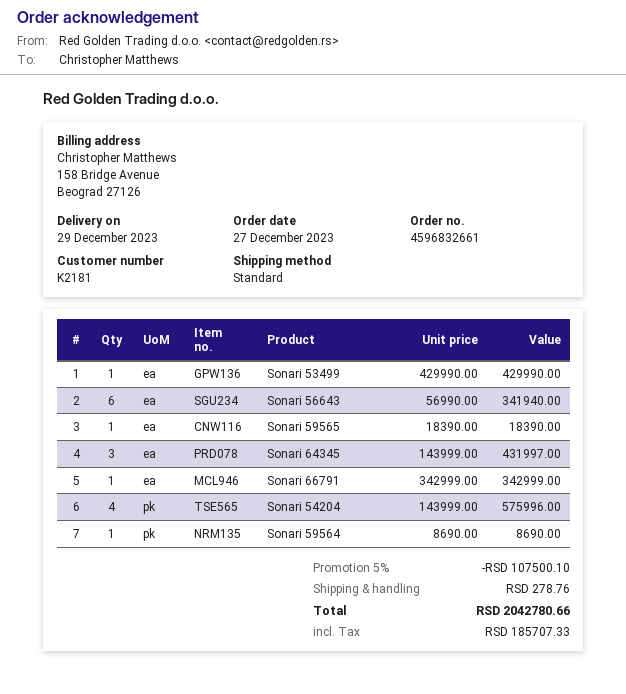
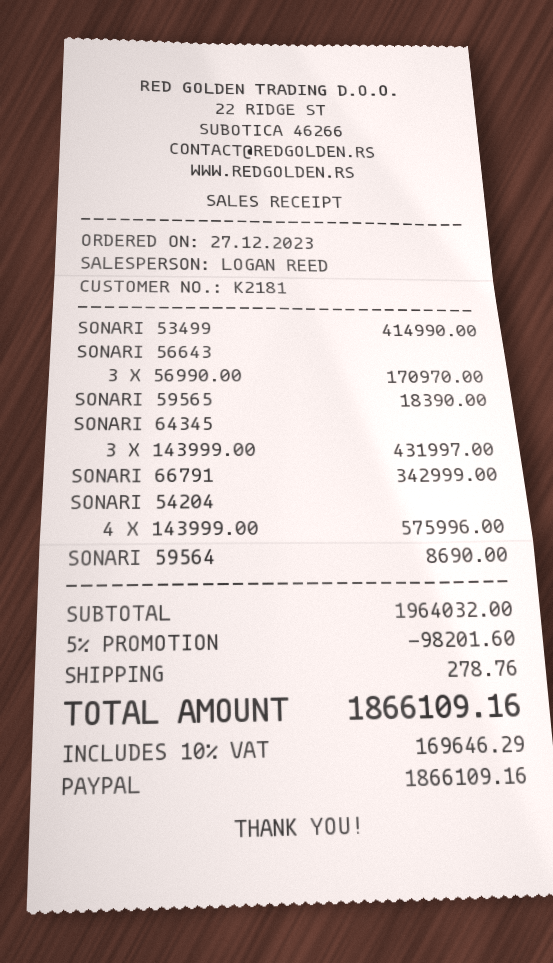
Sonari 53499: 1 x 429990.00 = 429990.00 -> 1 x 414990.00 = 414990.00
Sonari 56643: 6 x 56990.00 = 341940.00 -> 3 x 56990.00 = 170970.00
discount: 5% = 107500.10 -> 5% = 98201.60
tax: 185707.33 -> 169646.29
total: 2042780.66 -> 1866109.16

